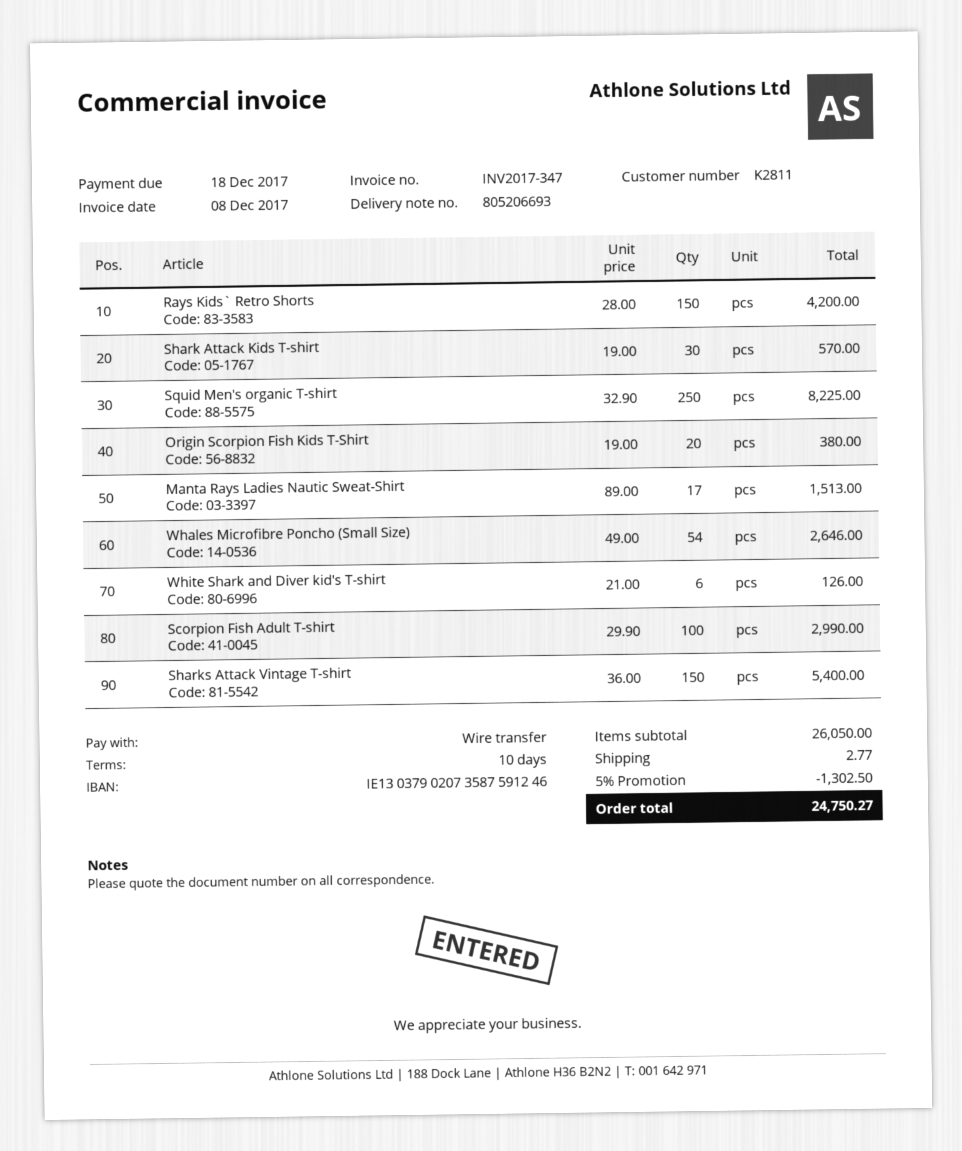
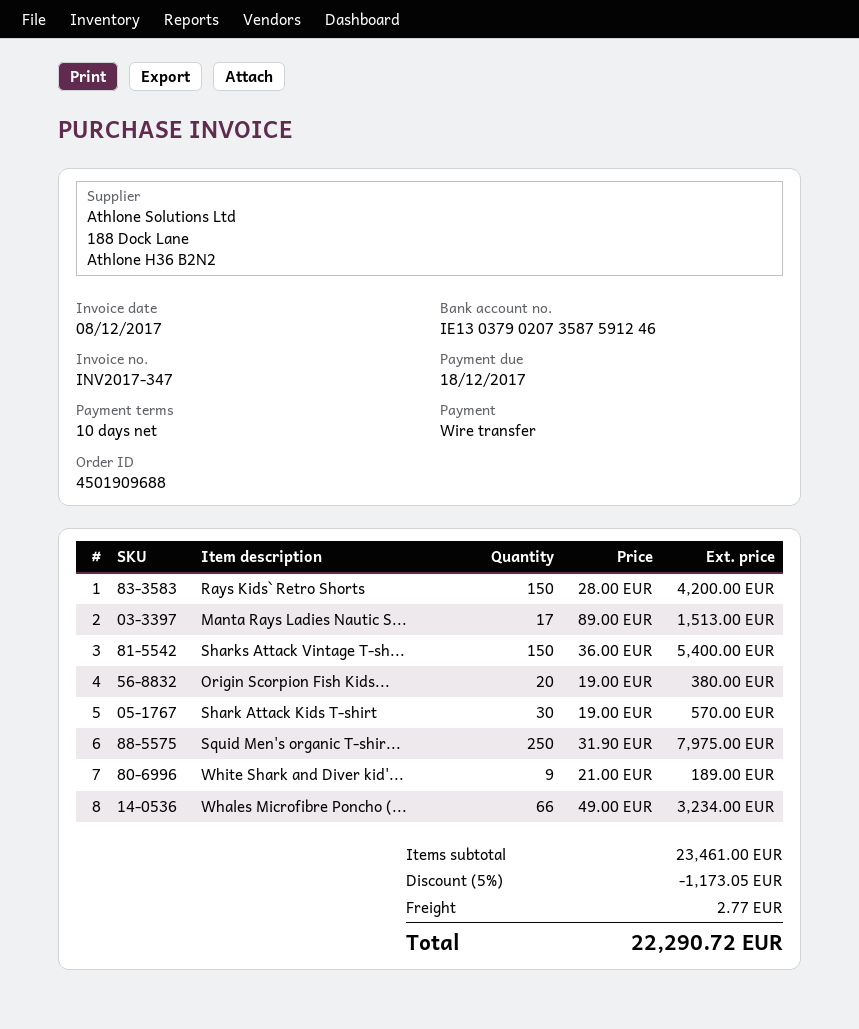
Squid Men's organic T-shirt: 250 x 32.90 = 8225.00 -> 250 x 31.90 = 7975.00
Whales Microfibre Poncho (Small Size): 54 x 49.00 = 2646.00 -> 66 x 49.00 = 3234.00
White Shark and Diver kid's T-shirt: 6 x 21.00 = 126.00 -> 9 x 21.00 = 189.00
Scorpion Fish Adult T-shirt: 100 x 29.90 = 2990.00 -> none
subtotal: 26050.00 -> 23461.00
discount: 5% = 1302.50 -> 5% = 1173.05
total: 24750.27 -> 22290.72

